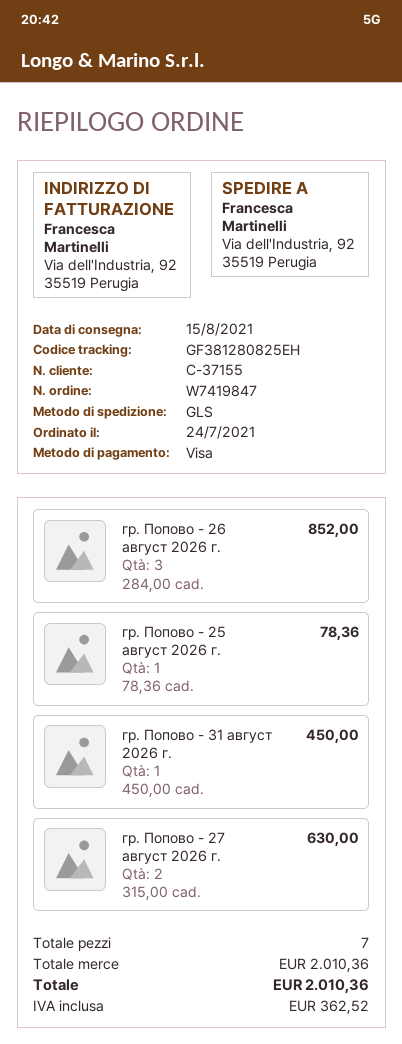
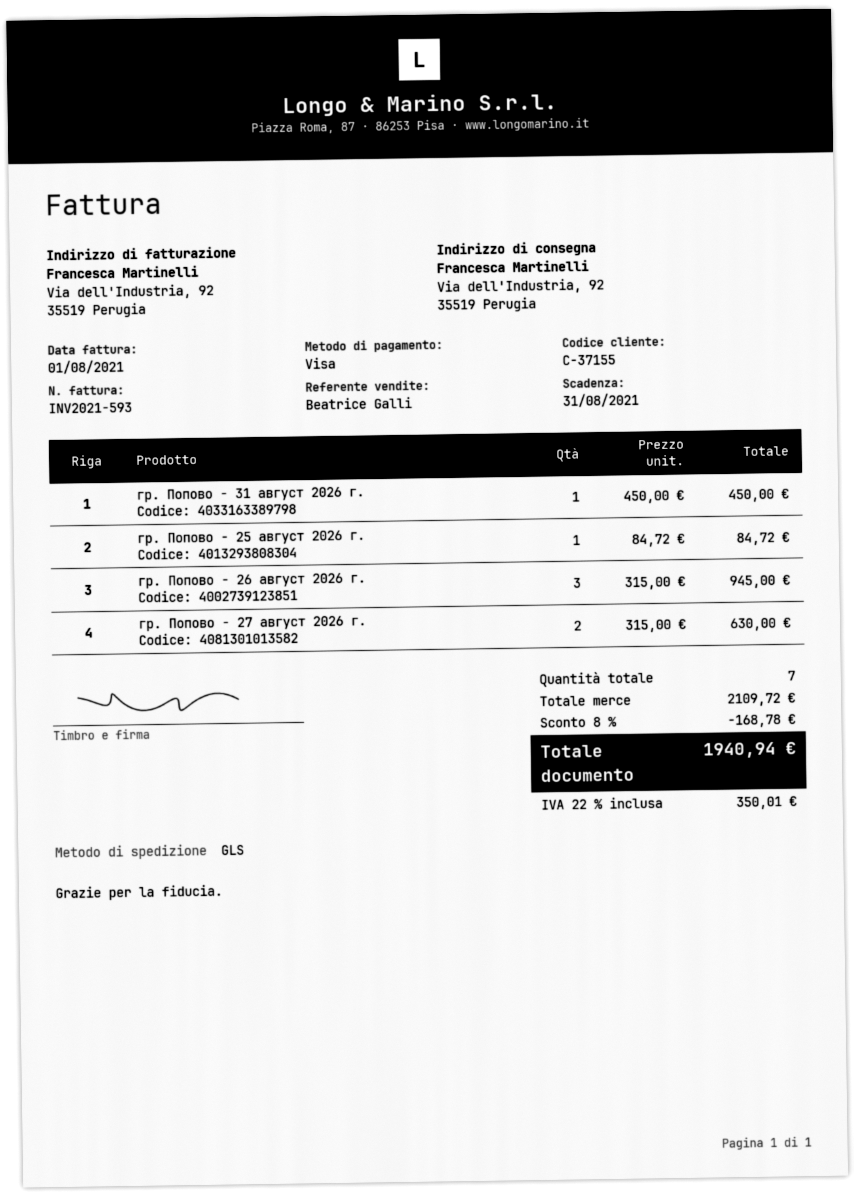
гр. Попово - 26 август 2026 г.: 3 x 284.00 = 852.00 -> 3 x 315.00 = 945.00
гр. Попово - 25 август 2026 г.: 1 x 78.36 = 78.36 -> 1 x 84.72 = 84.72
subtotal: 2010.36 -> 2109.72
discount: none -> 8% = 168.78
tax: 362.52 -> 350.01
total: 2010.36 -> 1940.94

